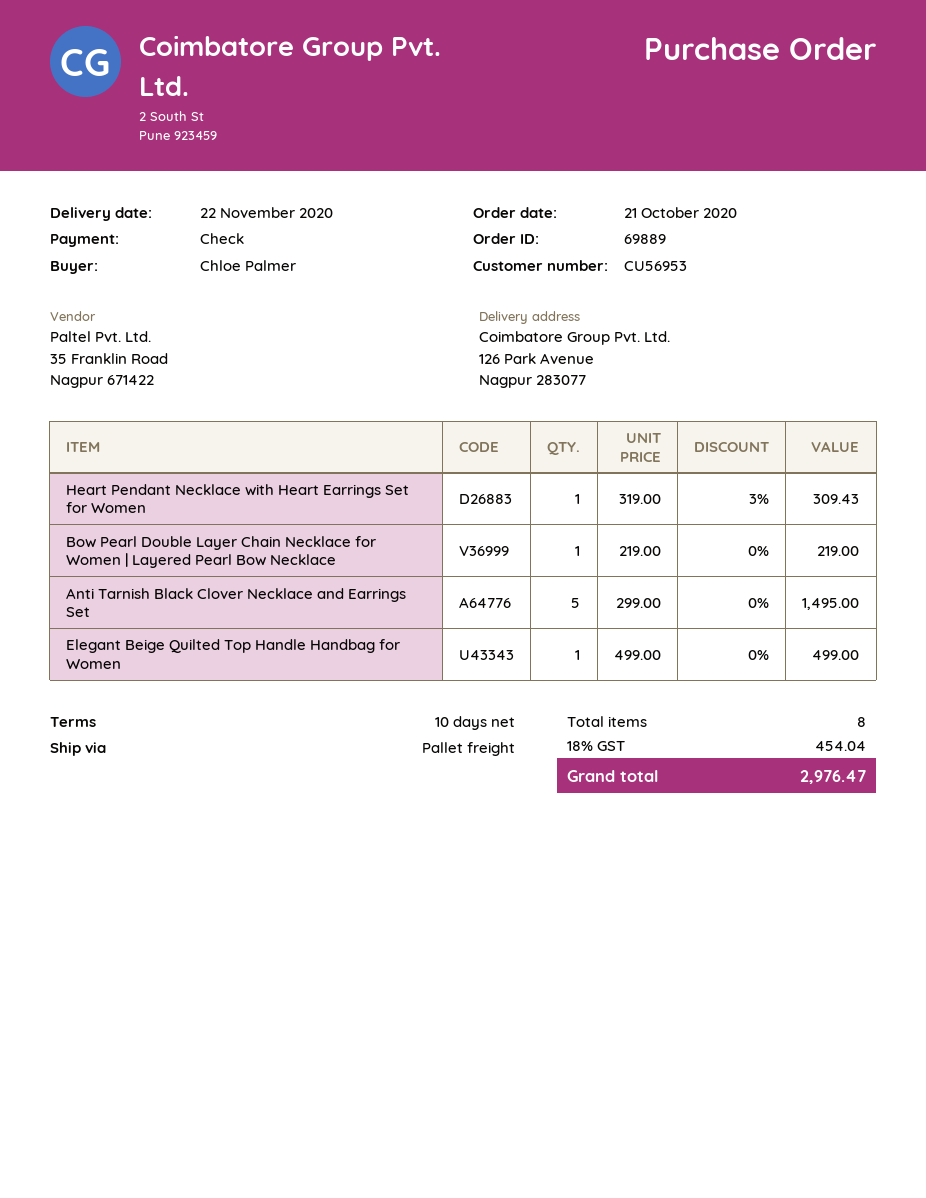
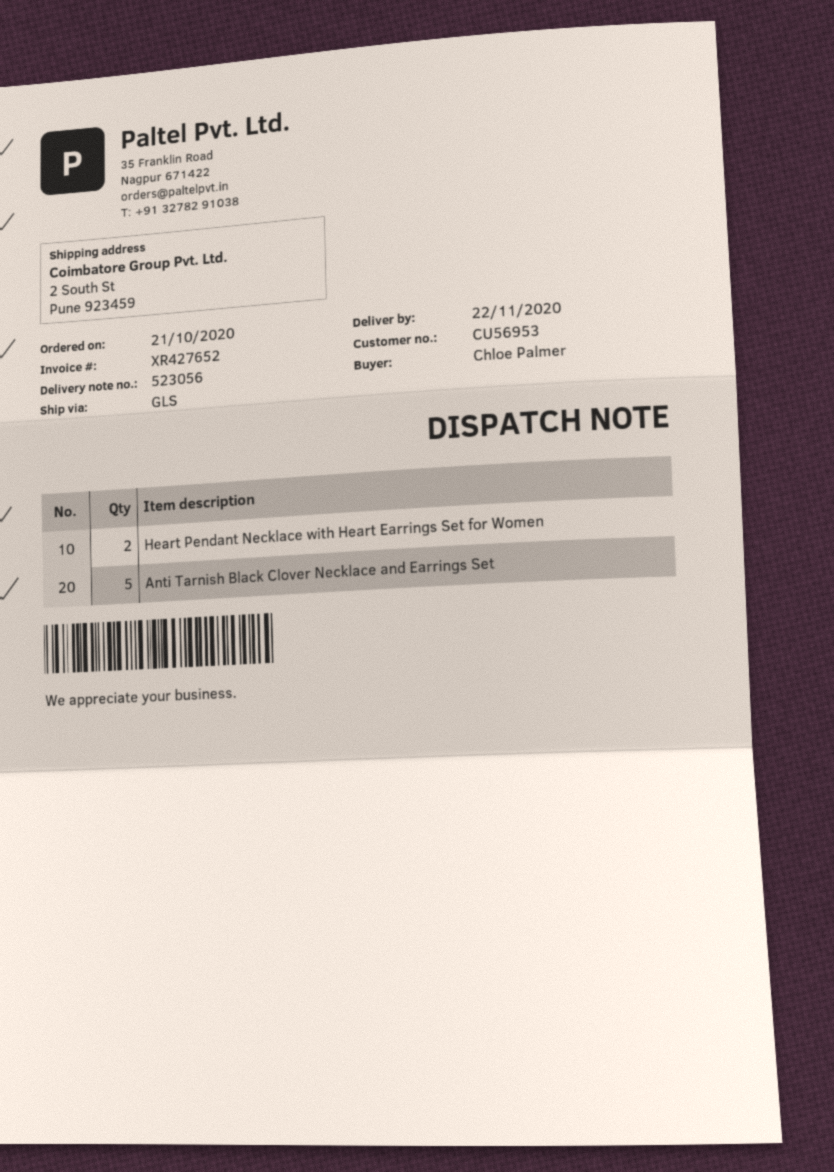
shipping method: pallet freight -> GLS
ship to: 126 Park Avenue, Nagpur 283077 -> 2 South St, Pune 923459
Heart Pendant Necklace with Heart Earrings Set for Women: 1 -> 2
Bow Pearl Double Layer Chain Necklace for Women | Layered Pearl Bow Necklace: 1 -> none
Elegant Beige Quilted Top Handle Handbag for Women: 1 -> none

